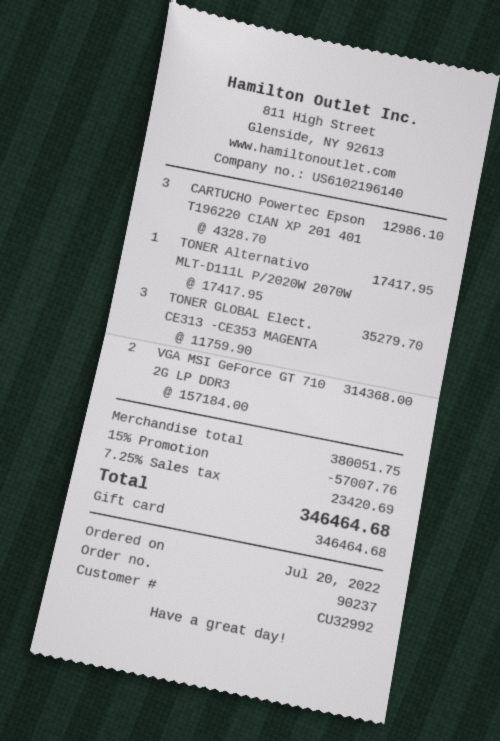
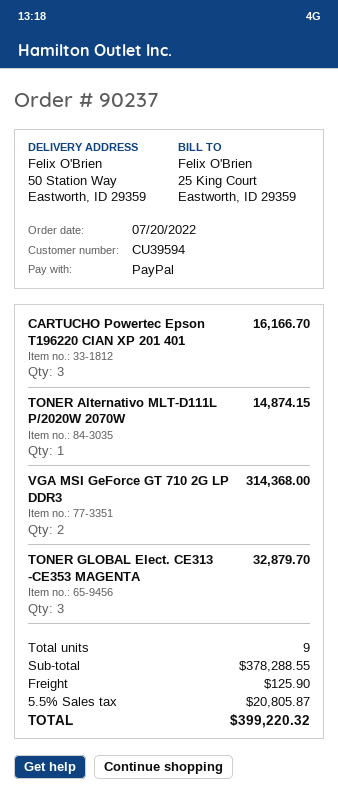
customer number: CU32992 -> CU39594
payment method: gift card -> PayPal
CARTUCHO Powertec Epson T196220 CIAN XP 201 401: 3 for 12986.10 -> 3 for 16166.70
TONER Alternativo MLT-D111L P/2020W 2070W: 1 for 17417.95 -> 1 for 14874.15
TONER GLOBAL Elect. CE313 -CE353 MAGENTA: 3 for 35279.70 -> 3 for 32879.70
subtotal: 380051.75 -> 378288.55
discount: 15% = 57007.76 -> none
shipping: none -> 125.90
tax: 7.25% = 23420.69 -> 5.5% = 20805.87
total: 346464.68 -> 399220.32

